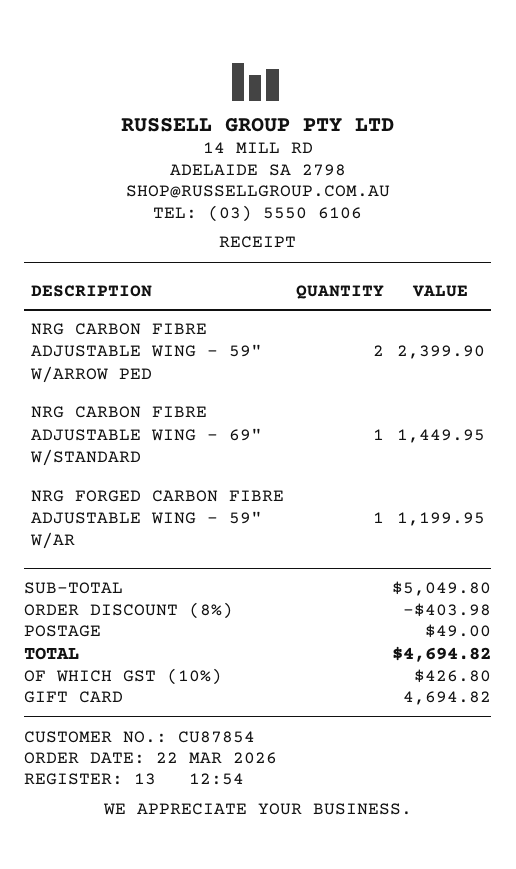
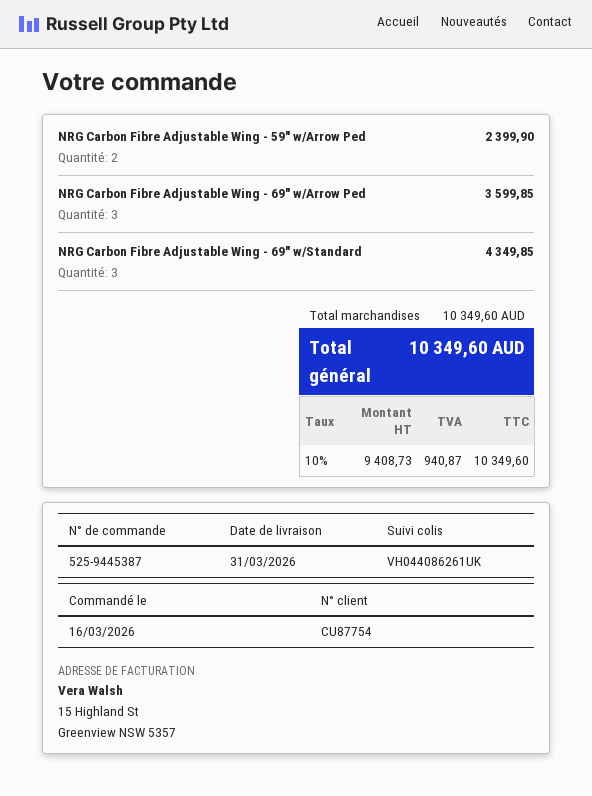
order date: 2026-03-22 -> 2026-03-16
customer number: CU87854 -> CU87754
NRG CARBON FIBRE ADJUSTABLE WING - 69" W/STANDARD: 1 for 1449.95 -> 3 for 4349.85
NRG FORGED CARBON FIBRE ADJUSTABLE WING - 59" W/AR: 1 for 1199.95 -> none
NRG Carbon Fibre Adjustable Wing - 69" w/Arrow Ped: none -> 3 for 3599.85
subtotal: 5049.80 -> 10349.60
discount: 8% = 403.98 -> none
shipping: 49.00 -> none
tax: 10% = 426.80 -> 10% = 940.87
total: 4694.82 -> 10349.60

